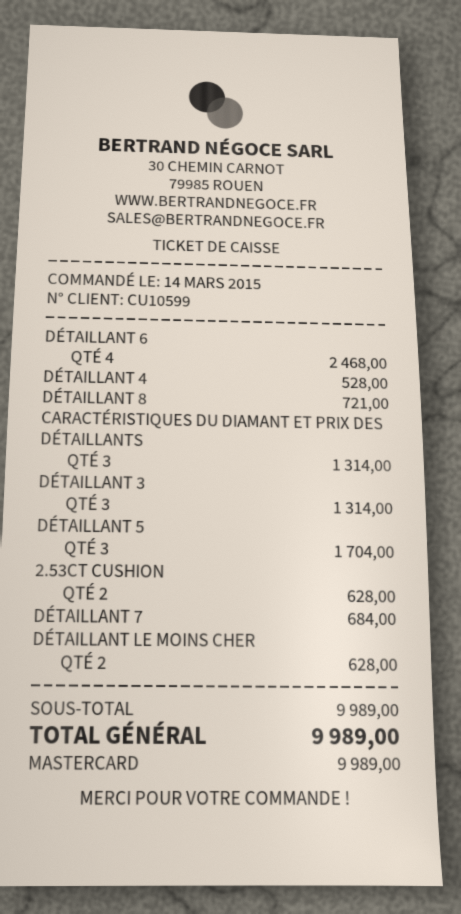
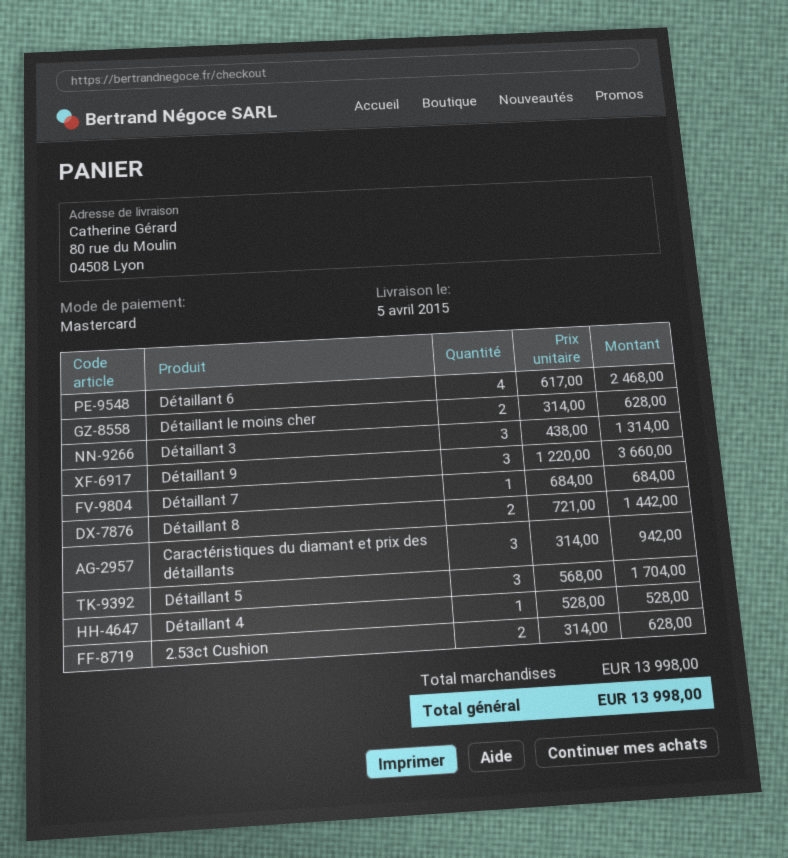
DÉTAILLANT 8: 1 for 721.00 -> 2 for 1442.00
CARACTÉRISTIQUES DU DIAMANT ET PRIX DES DÉTAILLANTS: 3 for 1314.00 -> 3 for 942.00
Détaillant 9: none -> 3 for 3660.00
subtotal: 9989.00 -> 13998.00
total: 9989.00 -> 13998.00

